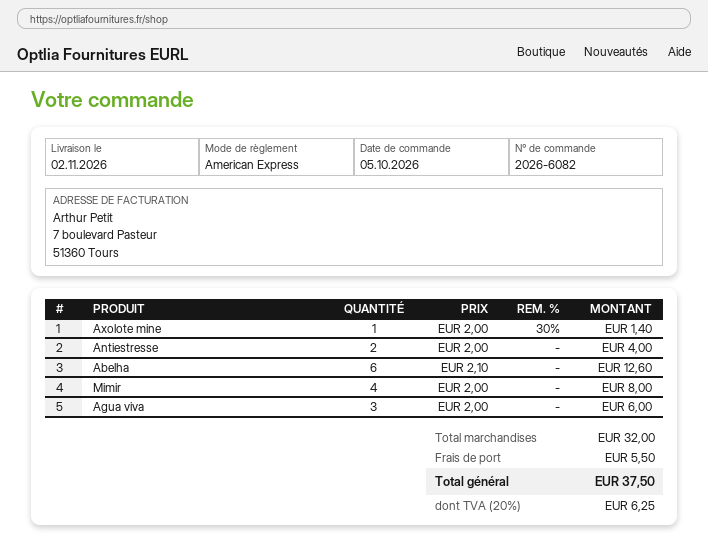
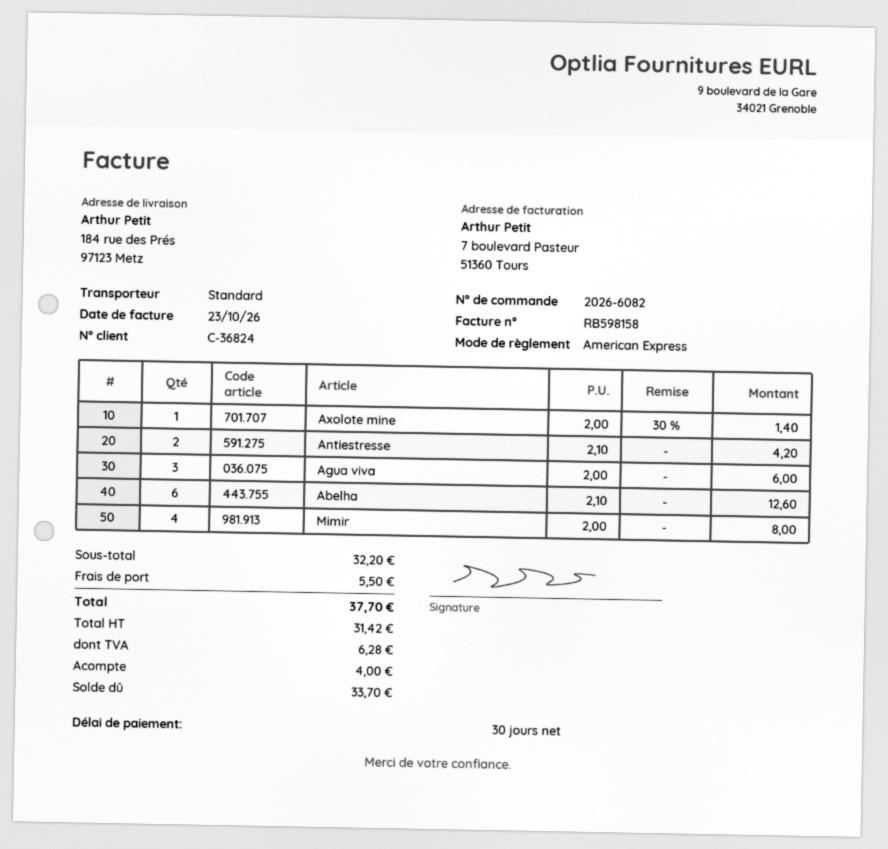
Antiestresse: 2 x 2.00 = 4.00 -> 2 x 2.10 = 4.20
subtotal: 32.00 -> 32.20
tax: 6.25 -> 6.28
total: 37.50 -> 37.70

